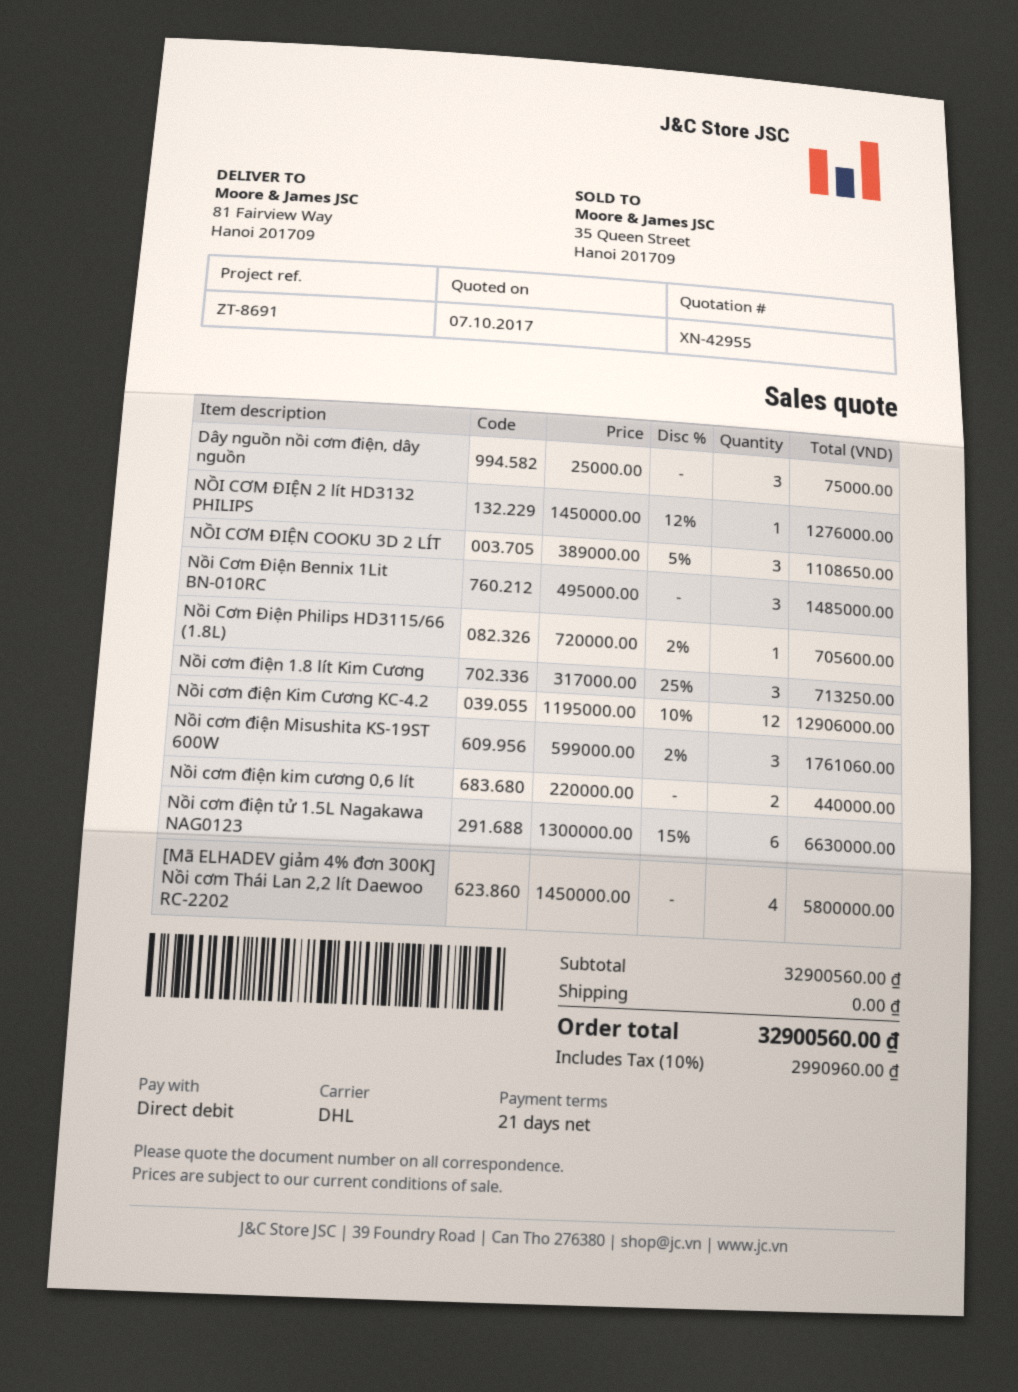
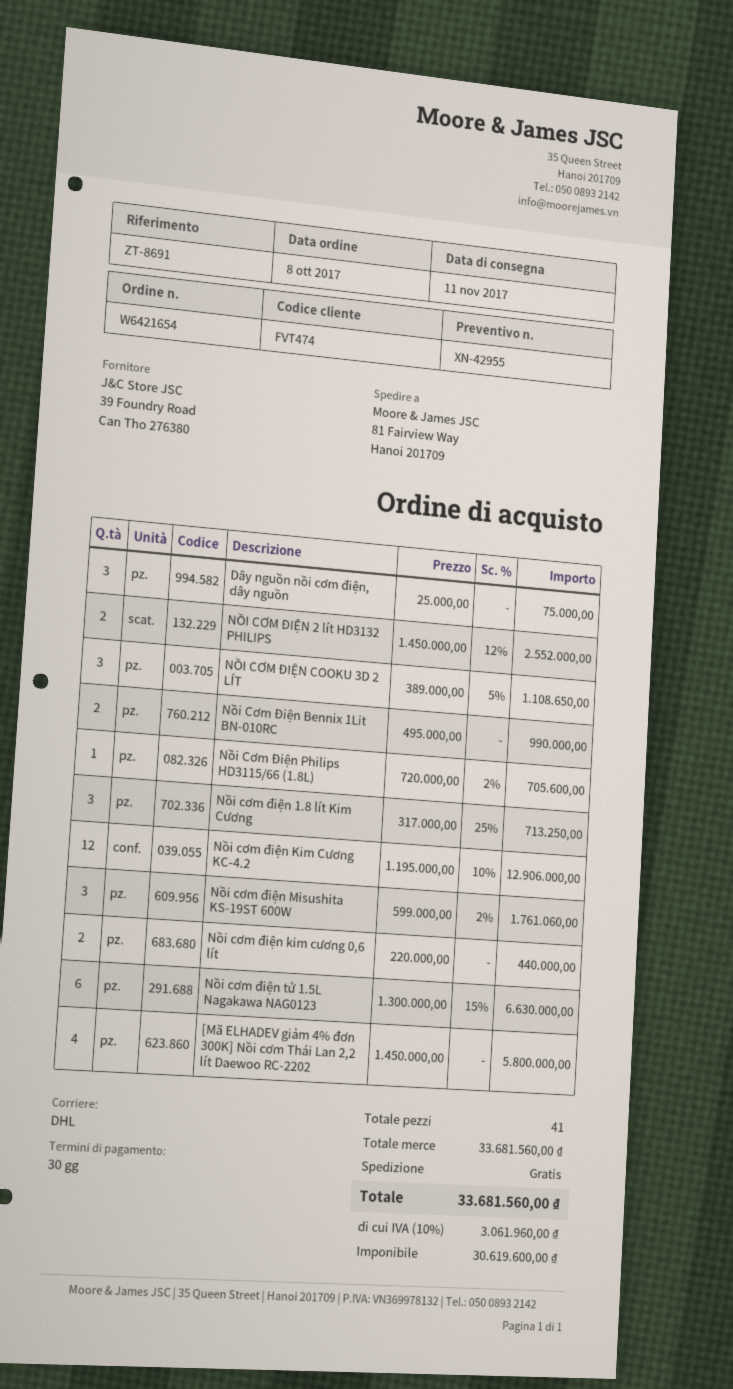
payment terms: 21 days -> 30 days
NỒI CƠM ĐIỆN 2 lít HD3132 PHILIPS: 1 x 1450000.00 - 12% = 1276000.00 -> 2 x 1450000.00 - 12% = 2552000.00
Nồi Cơm Điện Bennix 1Lit BN-010RC: 3 x 495000.00 = 1485000.00 -> 2 x 495000.00 = 990000.00
subtotal: 32900560.00 -> 33681560.00
tax: 10% = 2990960.00 -> 10% = 3061960.00
total: 32900560.00 -> 33681560.00

